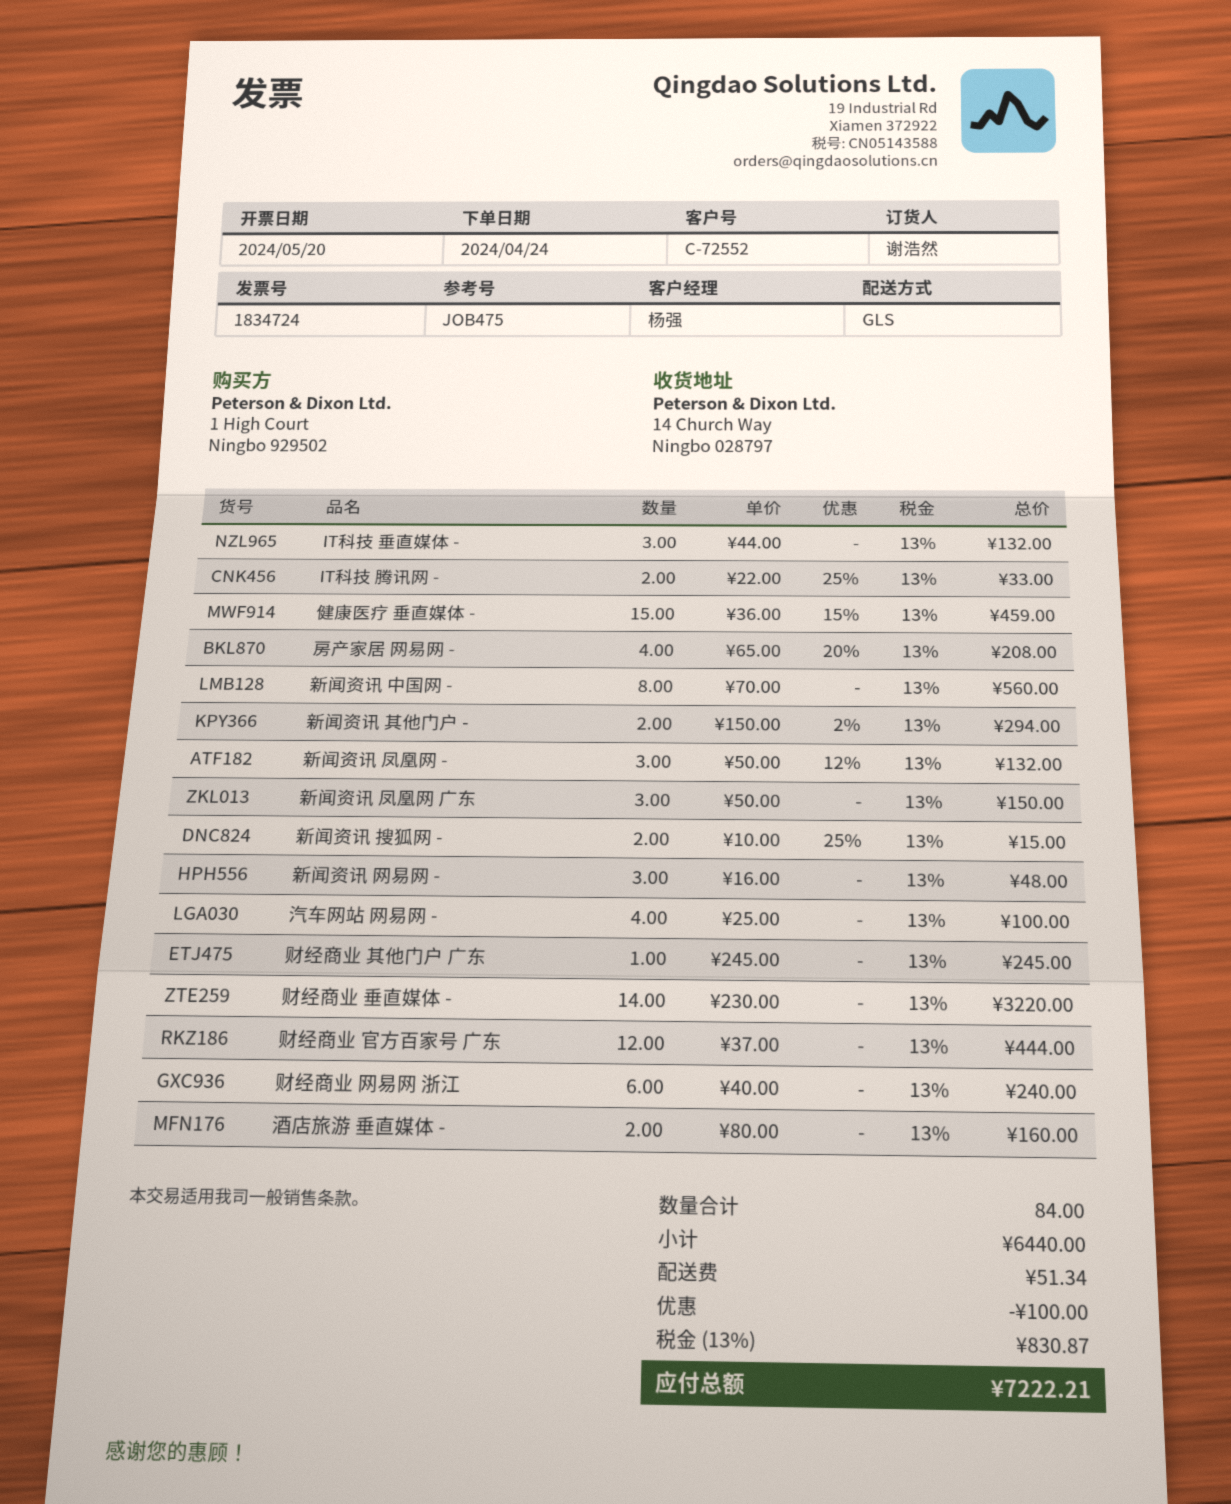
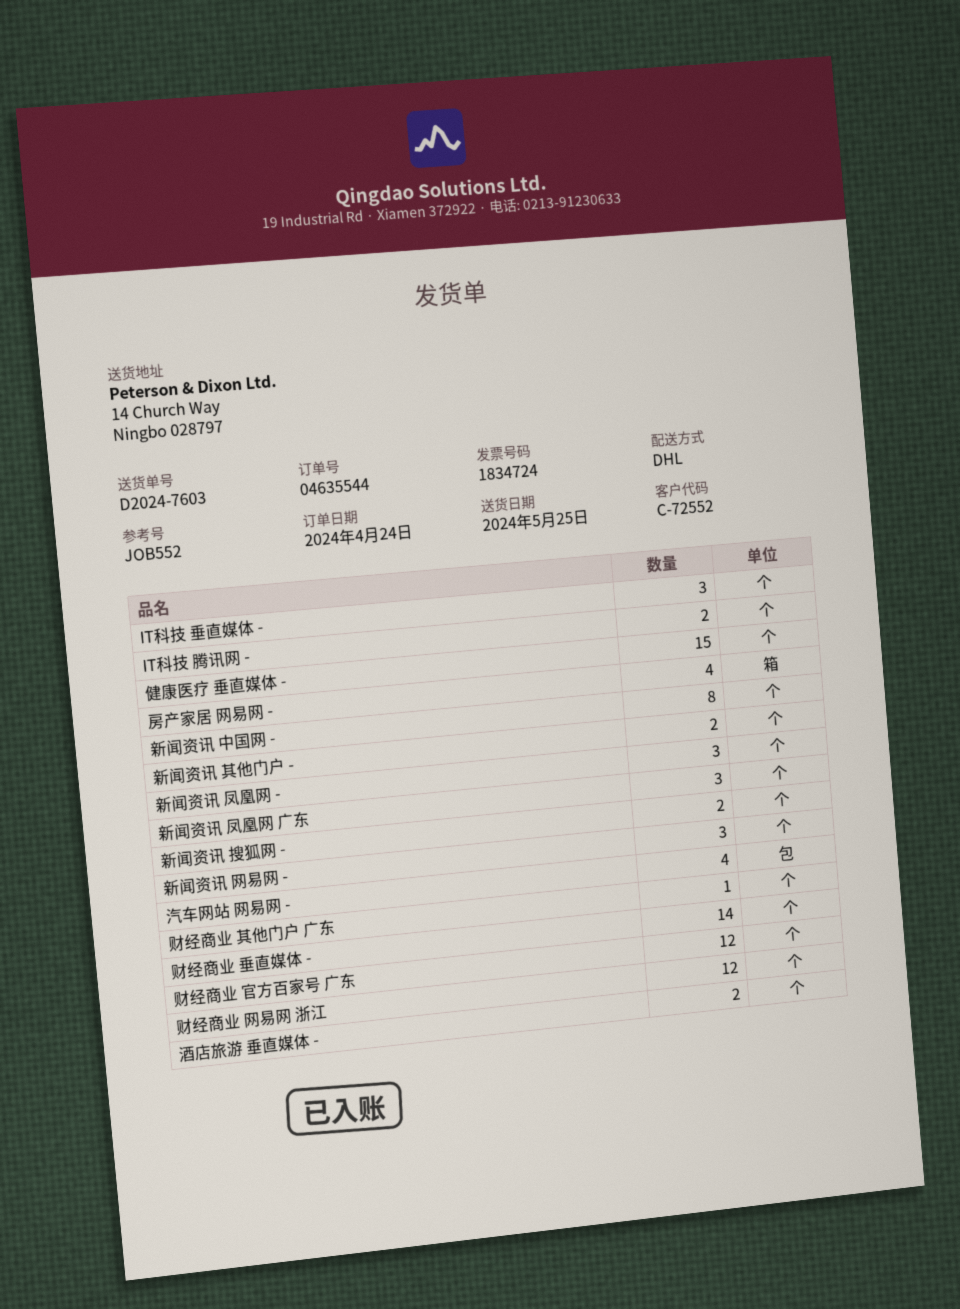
reference: JOB475 -> JOB552
shipping method: GLS -> DHL
财经商业 网易网 浙江: 6 -> 12

